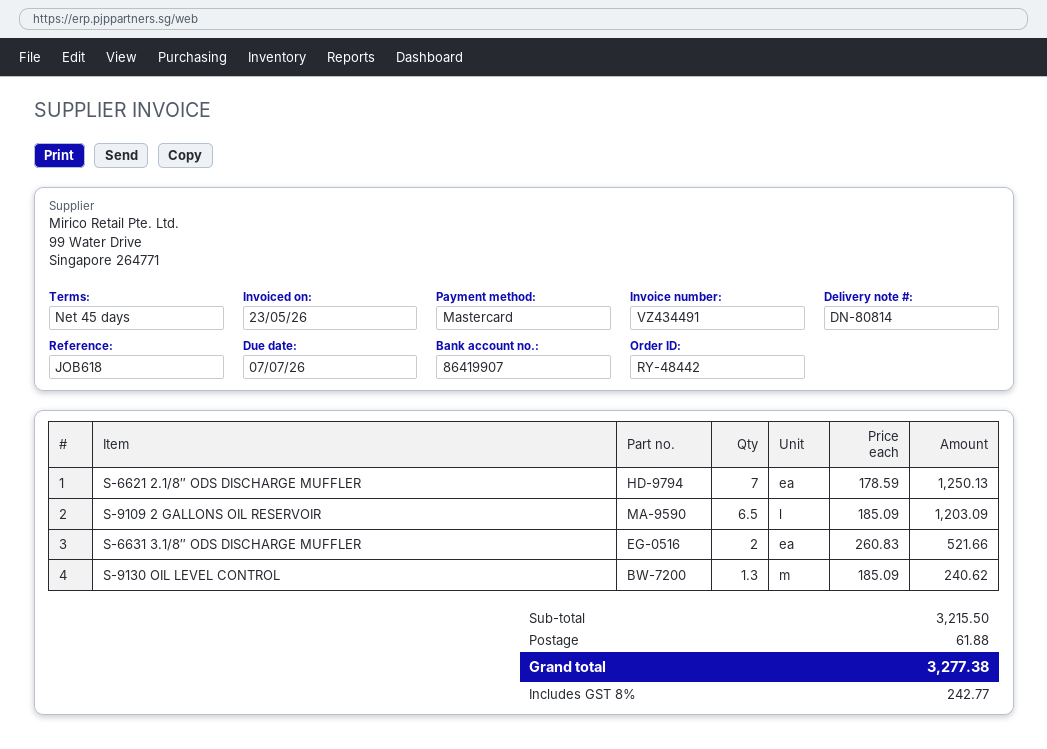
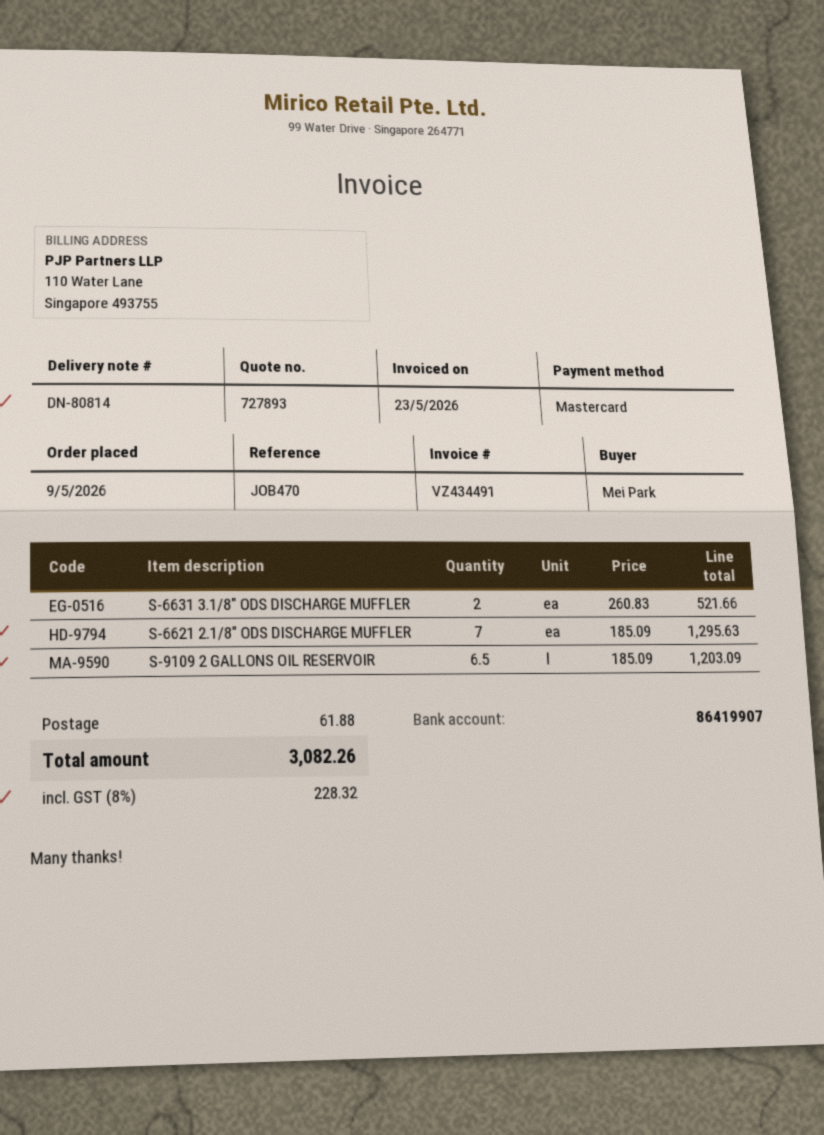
reference: JOB618 -> JOB470
S-6621 2.1/8″ ODS DISCHARGE MUFFLER: 7 x 178.59 = 1250.13 -> 7 x 185.09 = 1295.63
S-9130 OIL LEVEL CONTROL: 1.3 x 185.09 = 240.62 -> none
tax: 8% = 242.77 -> 8% = 228.32
total: 3277.38 -> 3082.26

